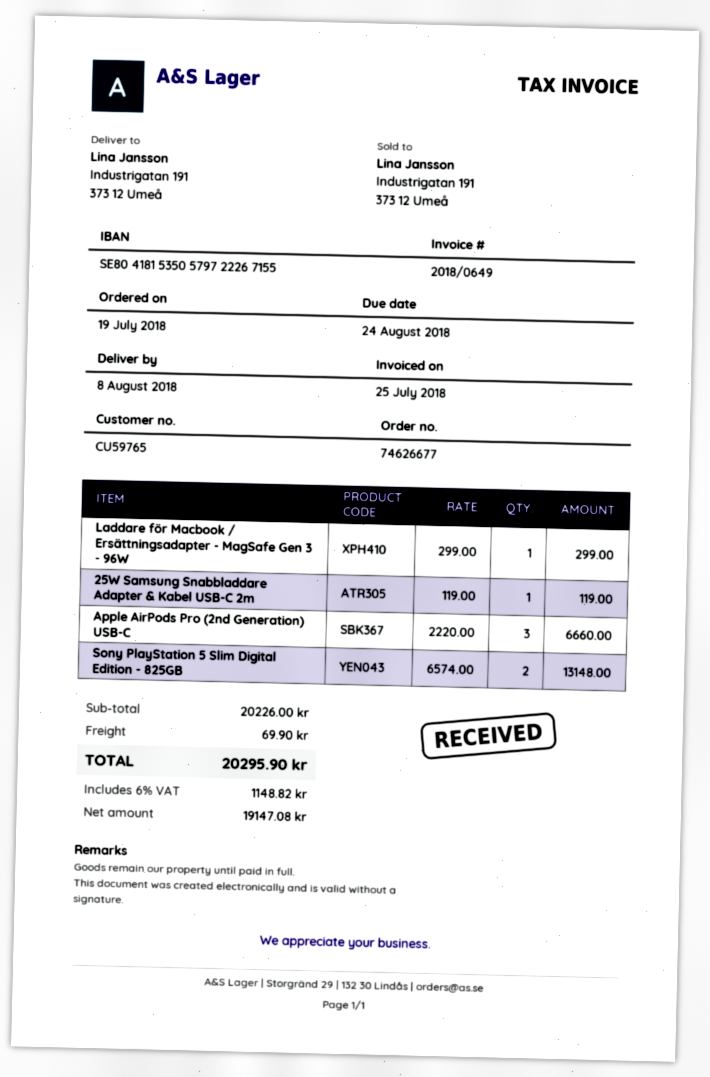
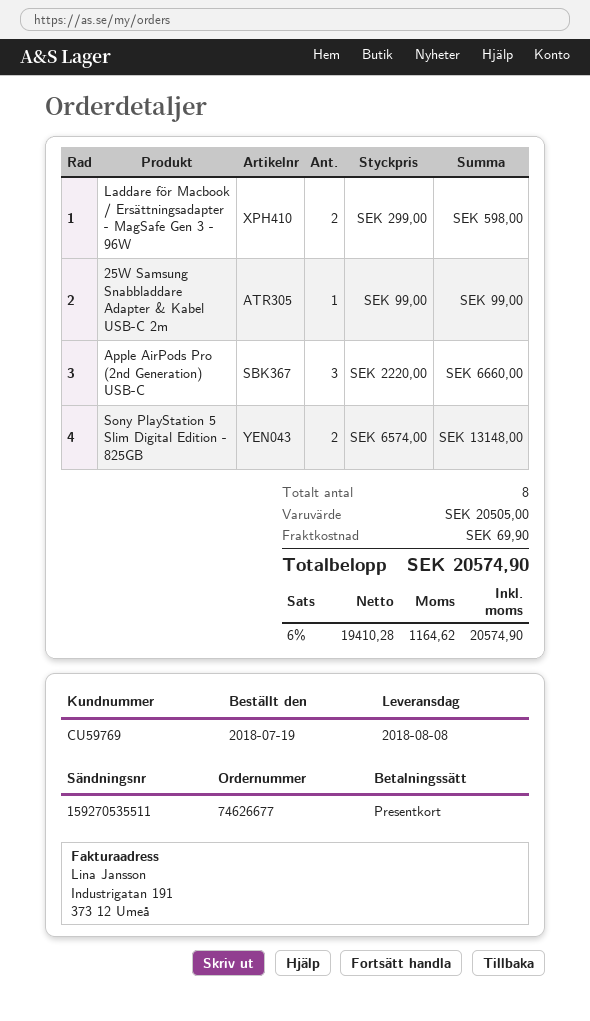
customer number: CU59765 -> CU59769
Laddare för Macbook / Ersättningsadapter - MagSafe Gen 3 - 96W: 1 x 299.00 = 299.00 -> 2 x 299.00 = 598.00
25W Samsung Snabbladdare Adapter & Kabel USB-C 2m: 1 x 119.00 = 119.00 -> 1 x 99.00 = 99.00
subtotal: 20226.00 -> 20505.00
net: 19147.08 -> 19410.28
tax: 6% = 1148.82 -> 6% = 1164.62
total: 20295.90 -> 20574.90

